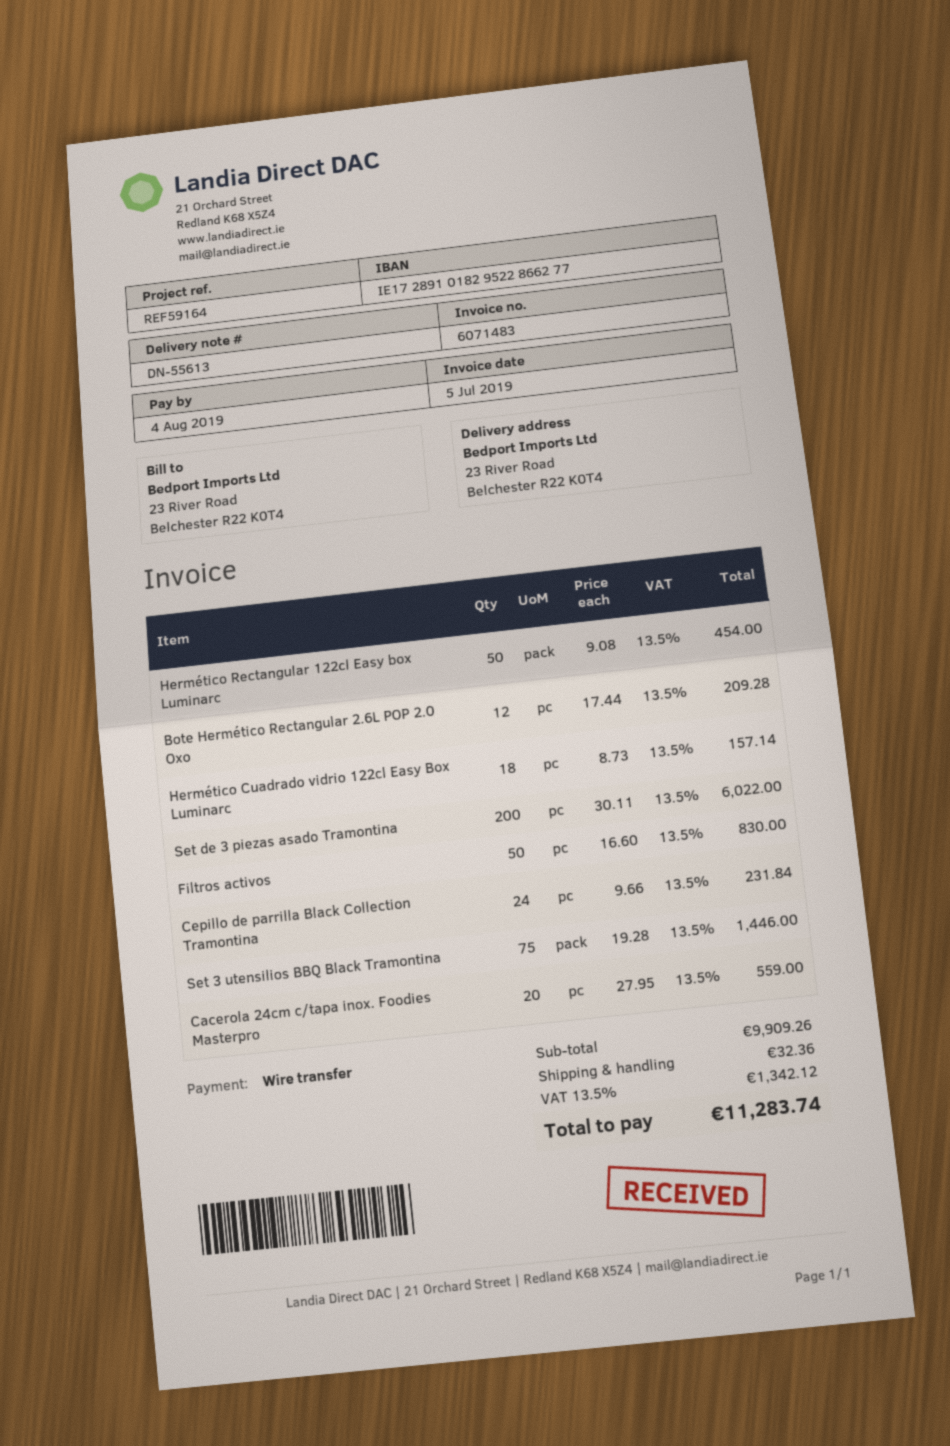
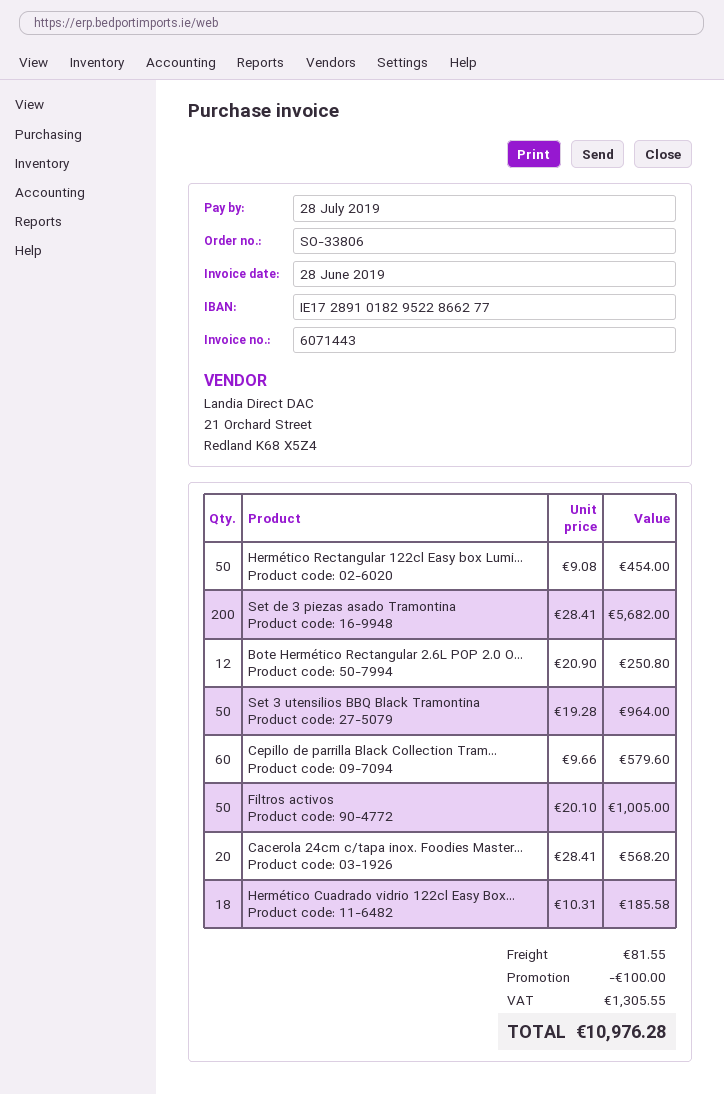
invoice number: 6071483 -> 6071443
invoice date: 2019-07-05 -> 2019-06-28
due date: 2019-08-04 -> 2019-07-28
Bote Hermético Rectangular 2.6L POP 2.0 Oxo: 12 x 17.44 = 209.28 -> 12 x 20.90 = 250.80
Hermético Cuadrado vidrio 122cl Easy Box Luminarc: 18 x 8.73 = 157.14 -> 18 x 10.31 = 185.58
Set de 3 piezas asado Tramontina: 200 x 30.11 = 6022.00 -> 200 x 28.41 = 5682.00
Filtros activos: 50 x 16.60 = 830.00 -> 50 x 20.10 = 1005.00
Cepillo de parrilla Black Collection Tramontina: 24 x 9.66 = 231.84 -> 60 x 9.66 = 579.60
Set 3 utensilios BBQ Black Tramontina: 75 x 19.28 = 1446.00 -> 50 x 19.28 = 964.00
Cacerola 24cm c/tapa inox. Foodies Masterpro: 20 x 27.95 = 559.00 -> 20 x 28.41 = 568.20
discount: none -> 100.00
shipping: 32.36 -> 81.55
tax: 1342.12 -> 1305.55
total: 11283.74 -> 10976.28

